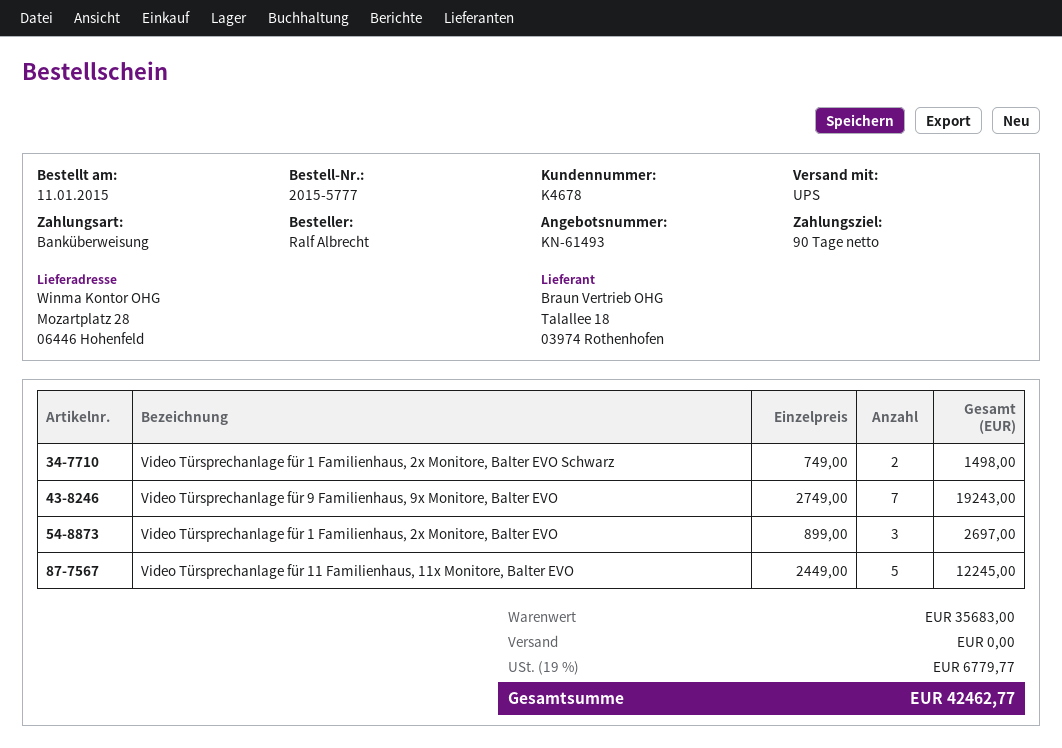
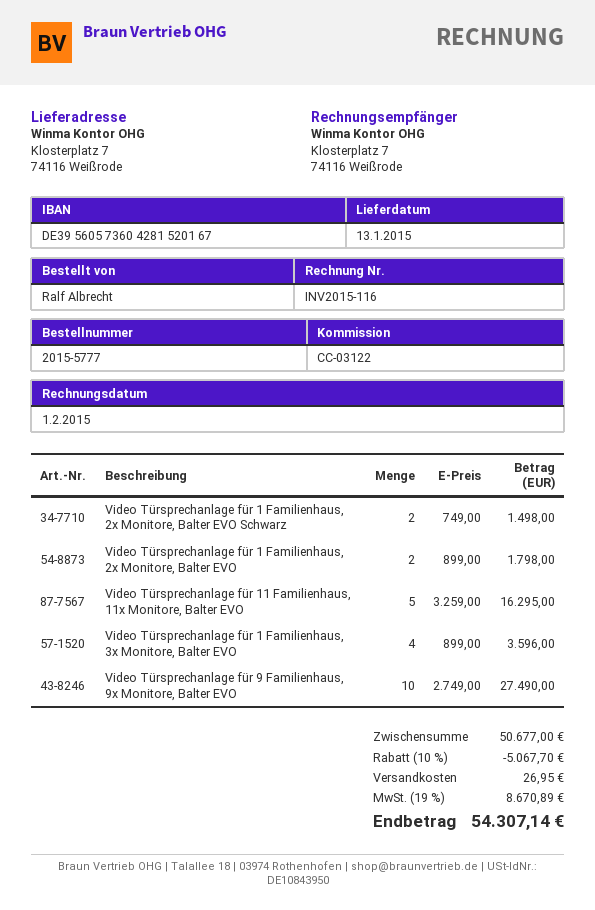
ship to: Mozartplatz 28, 06446 Hohenfeld -> Klosterplatz 7, 74116 Weißrode
Video Türsprechanlage für 9 Familienhaus, 9x Monitore, Balter EVO: 7 x 2749.00 = 19243.00 -> 10 x 2749.00 = 27490.00
Video Türsprechanlage für 1 Familienhaus, 2x Monitore, Balter EVO: 3 x 899.00 = 2697.00 -> 2 x 899.00 = 1798.00
Video Türsprechanlage für 11 Familienhaus, 11x Monitore, Balter EVO: 5 x 2449.00 = 12245.00 -> 5 x 3259.00 = 16295.00
Video Türsprechanlage für 1 Familienhaus, 3x Monitore, Balter EVO: none -> 4 x 899.00 = 3596.00
subtotal: 35683.00 -> 50677.00
discount: none -> 10% = 5067.70
shipping: 0.00 -> 26.95
tax: 19% = 6779.77 -> 19% = 8670.89
total: 42462.77 -> 54307.14

